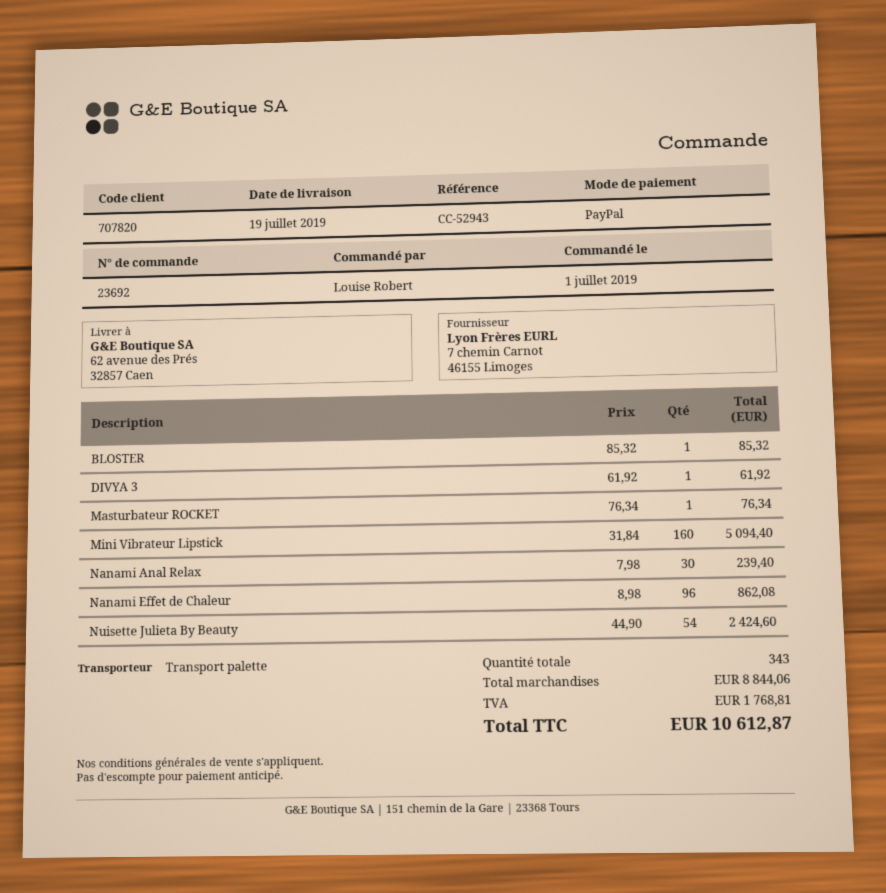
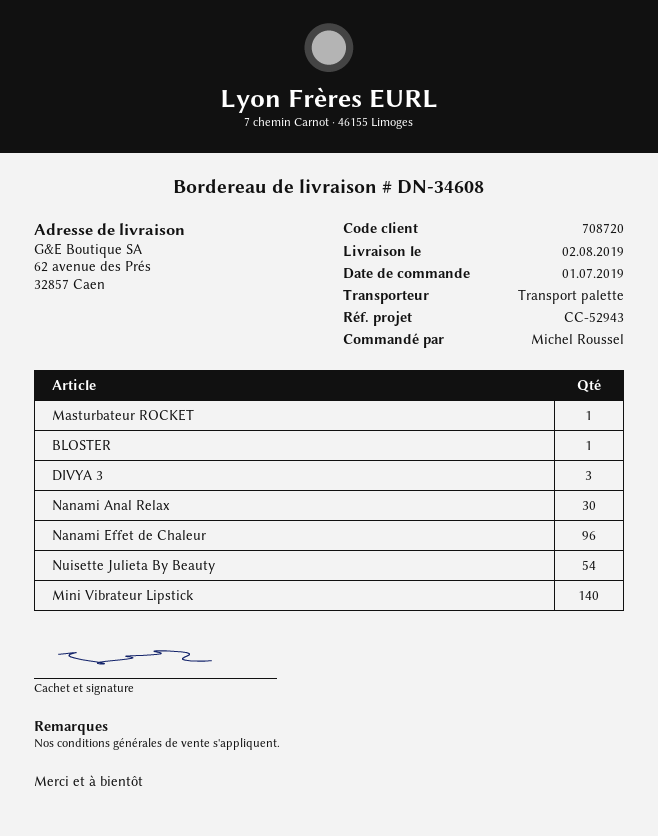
delivery date: 2019-07-19 -> 2019-08-02
customer number: 707820 -> 708720
ordered by: Louise Robert -> Michel Roussel
DIVYA 3: 1 -> 3
Mini Vibrateur Lipstick: 160 -> 140

